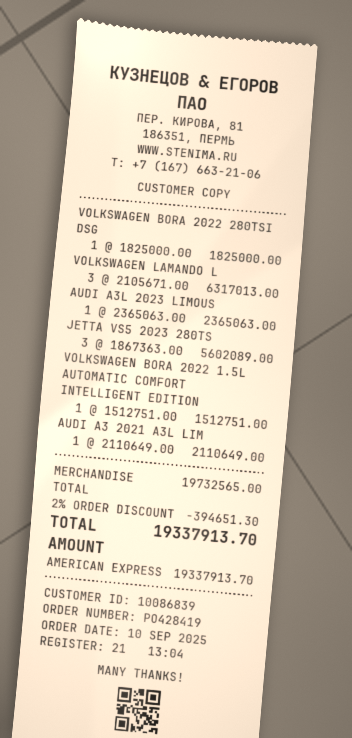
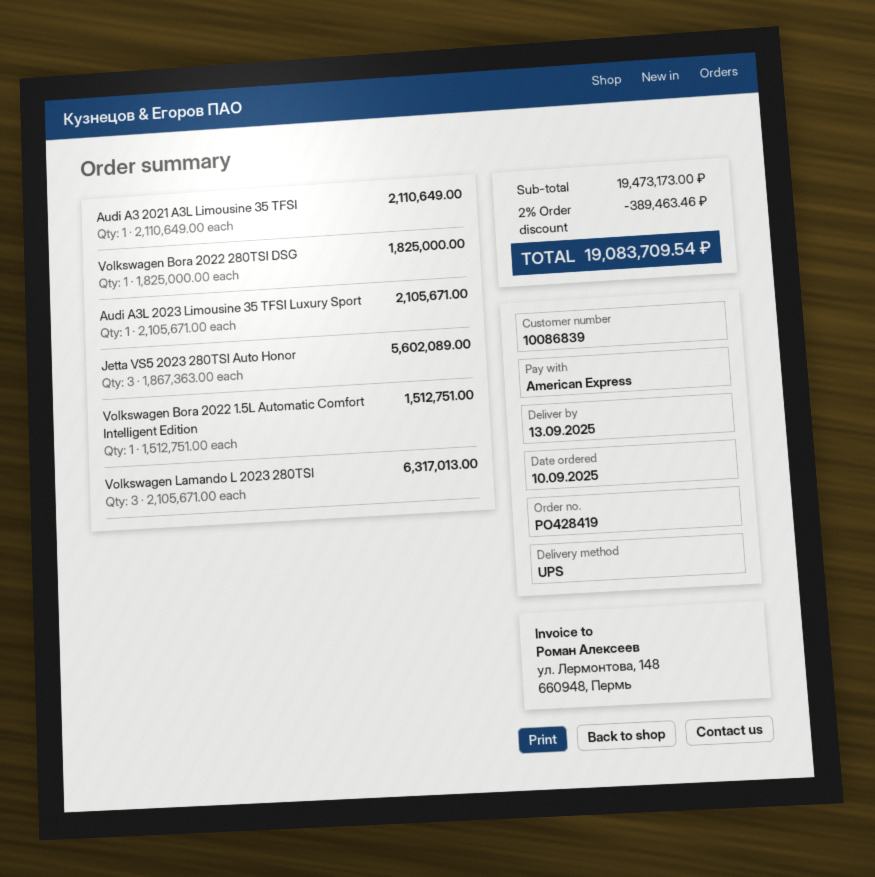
AUDI A3L 2023 LIMOUS: 1 x 2365063.00 = 2365063.00 -> 1 x 2105671.00 = 2105671.00
subtotal: 19732565.00 -> 19473173.00
discount: 2% = 394651.30 -> 2% = 389463.46
total: 19337913.70 -> 19083709.54

